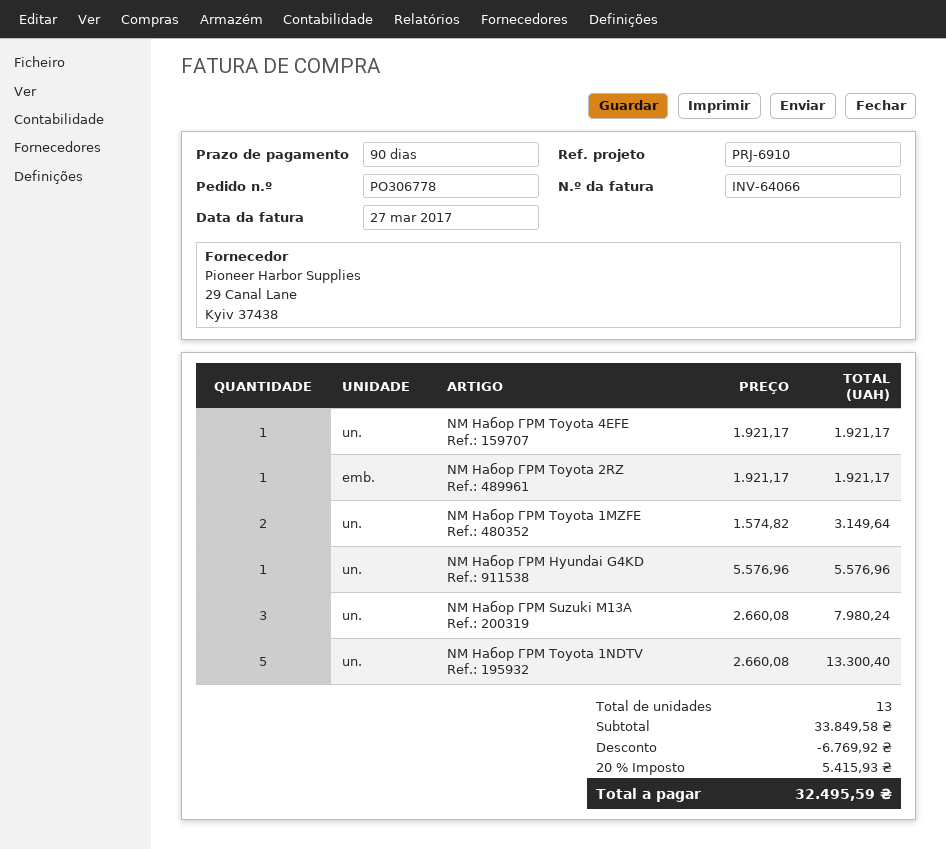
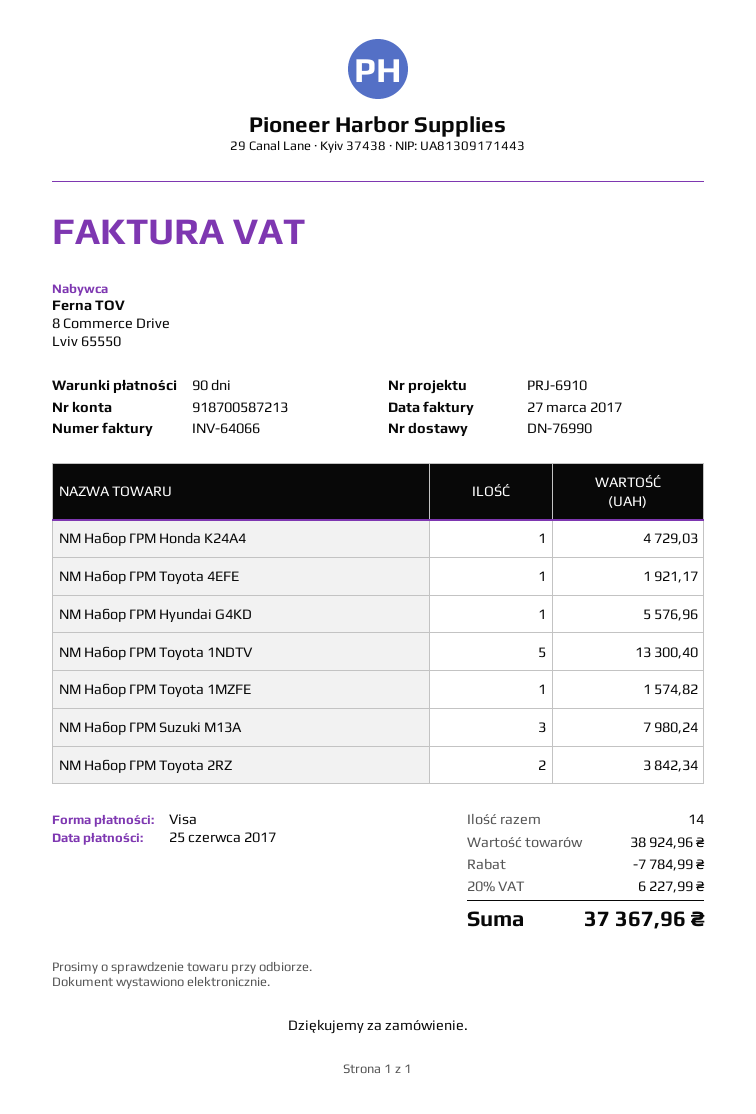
NM Набор ГРМ Toyota 2RZ: 1 for 1921.17 -> 2 for 3842.34
NM Набор ГРМ Toyota 1MZFE: 2 for 3149.64 -> 1 for 1574.82
NM Набор ГРМ Honda K24A4: none -> 1 for 4729.03
total quantity: 13 -> 14
subtotal: 33849.58 -> 38924.96
discount: 6769.92 -> 7784.99
tax: 20% = 5415.93 -> 20% = 6227.99
total: 32495.59 -> 37367.96

